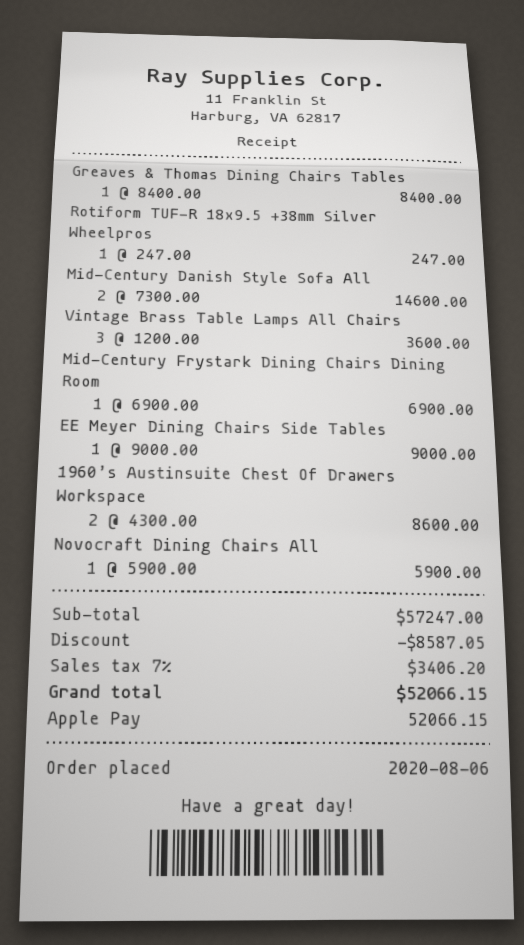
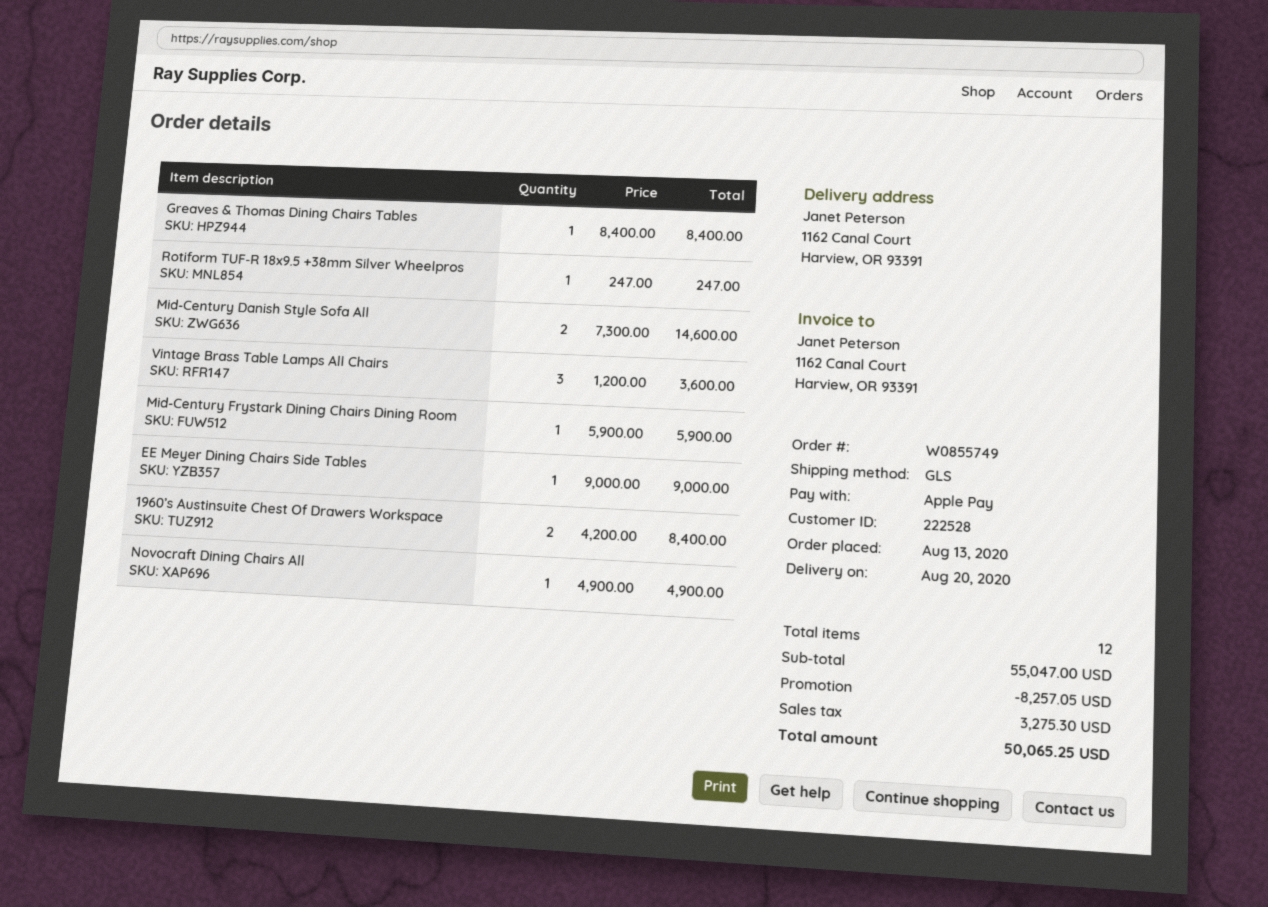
order date: 2020-08-06 -> 2020-08-13
Mid-Century Frystark Dining Chairs Dining Room: 1 x 6900.00 = 6900.00 -> 1 x 5900.00 = 5900.00
1960’s Austinsuite Chest Of Drawers Workspace: 2 x 4300.00 = 8600.00 -> 2 x 4200.00 = 8400.00
Novocraft Dining Chairs All: 1 x 5900.00 = 5900.00 -> 1 x 4900.00 = 4900.00
subtotal: 57247.00 -> 55047.00
discount: 8587.05 -> 8257.05
tax: 3406.20 -> 3275.30
total: 52066.15 -> 50065.25

